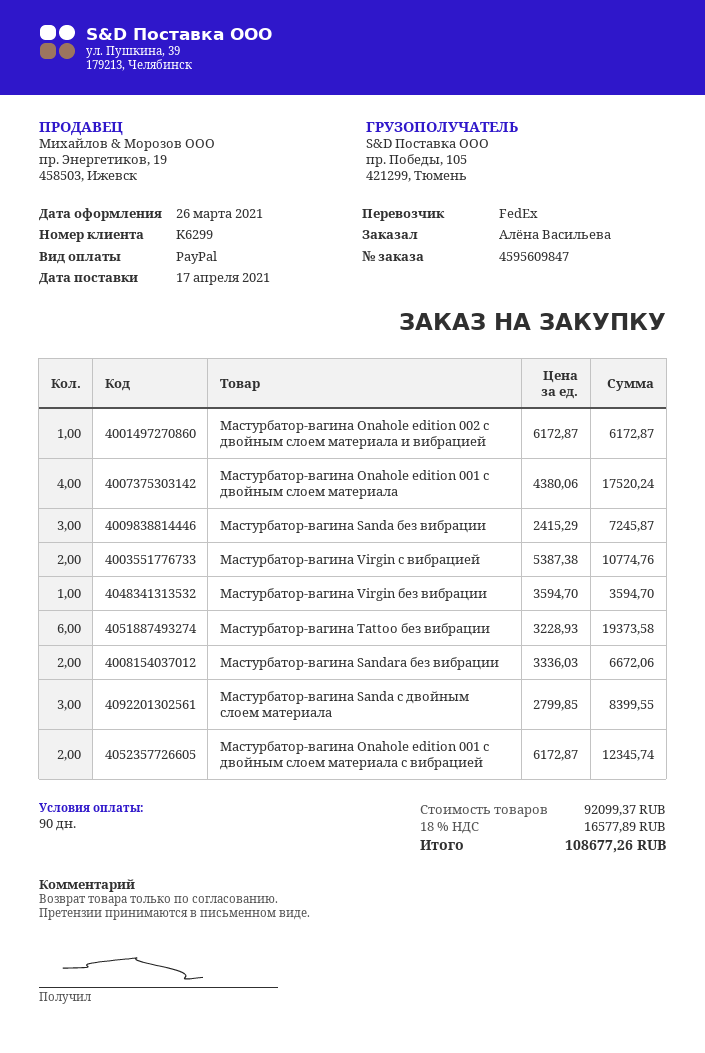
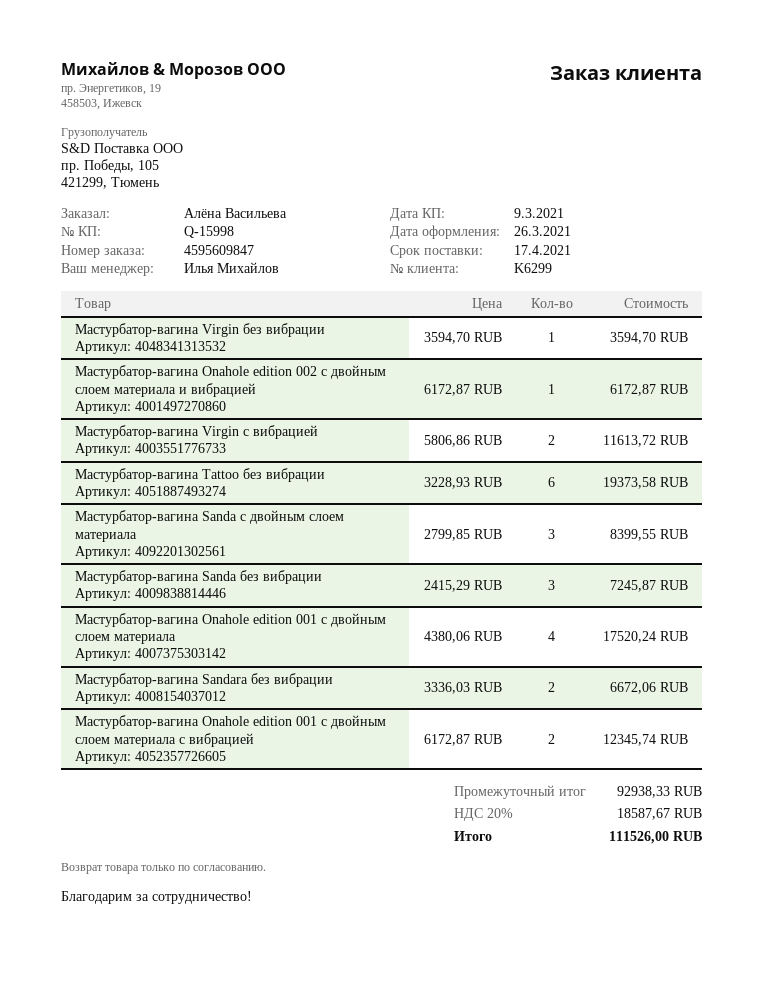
Мастурбатор-вагина Virgin с вибрацией: 2 x 5387.38 = 10774.76 -> 2 x 5806.86 = 11613.72
subtotal: 92099.37 -> 92938.33
tax: 18% = 16577.89 -> 20% = 18587.67
total: 108677.26 -> 111526.00

